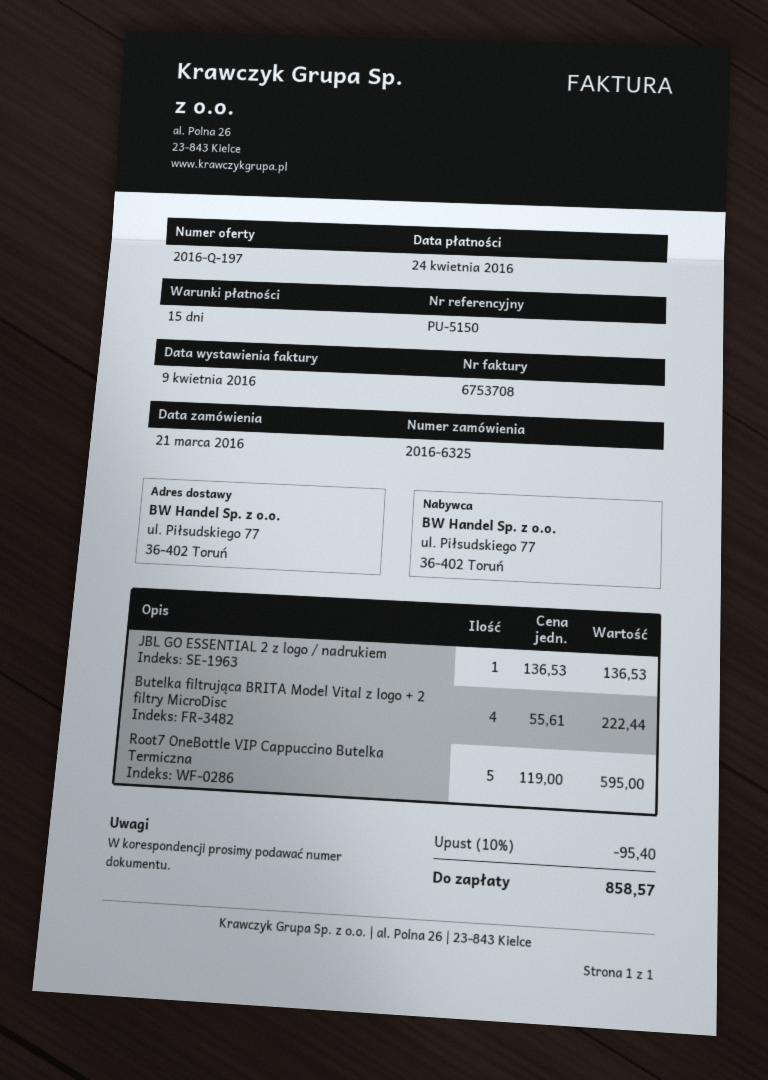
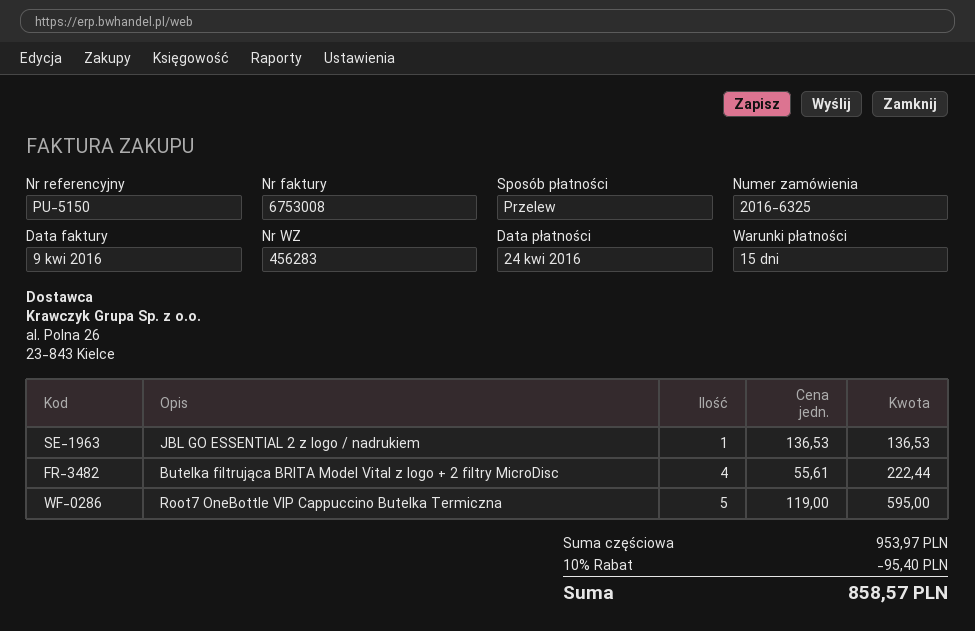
invoice number: 6753708 -> 6753008

